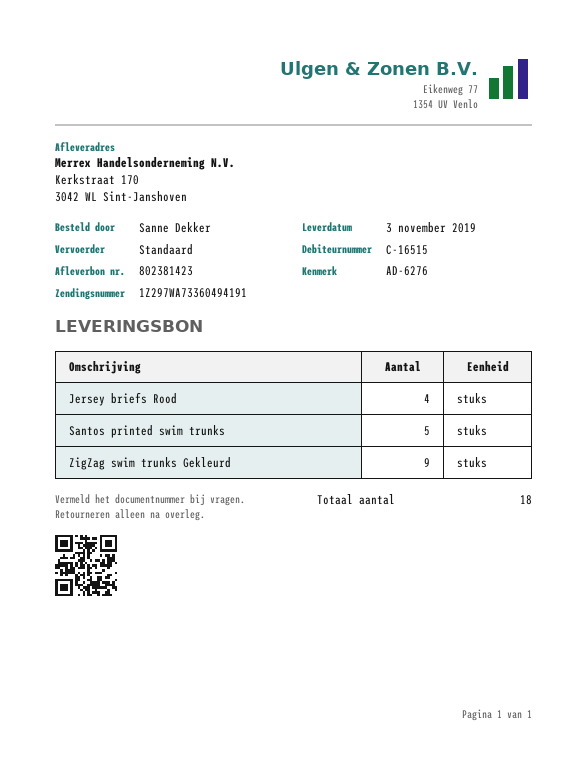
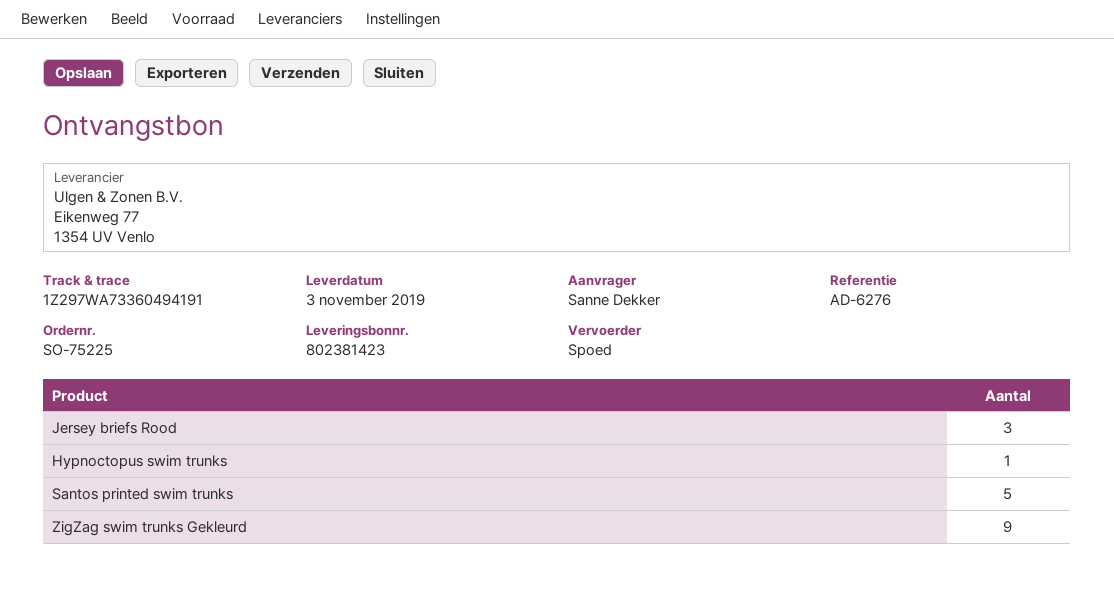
shipping method: standard -> express
Jersey briefs Rood: 4 -> 3
Hypnoctopus swim trunks: none -> 1

